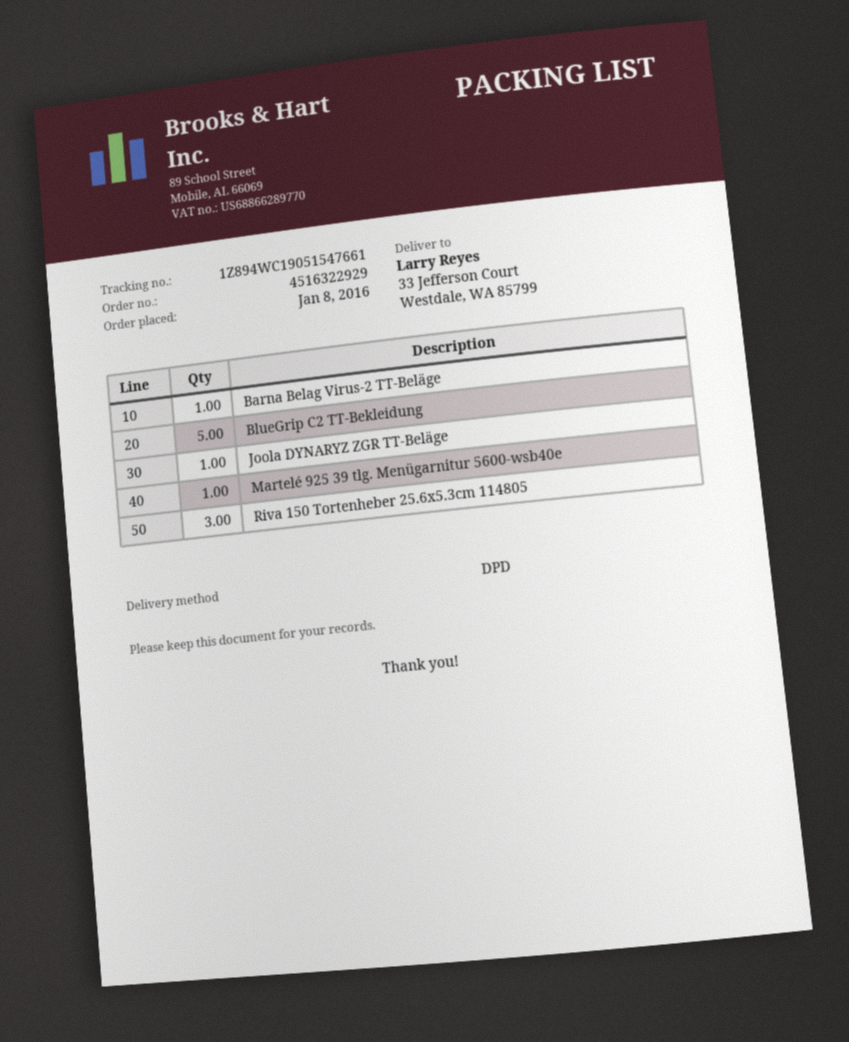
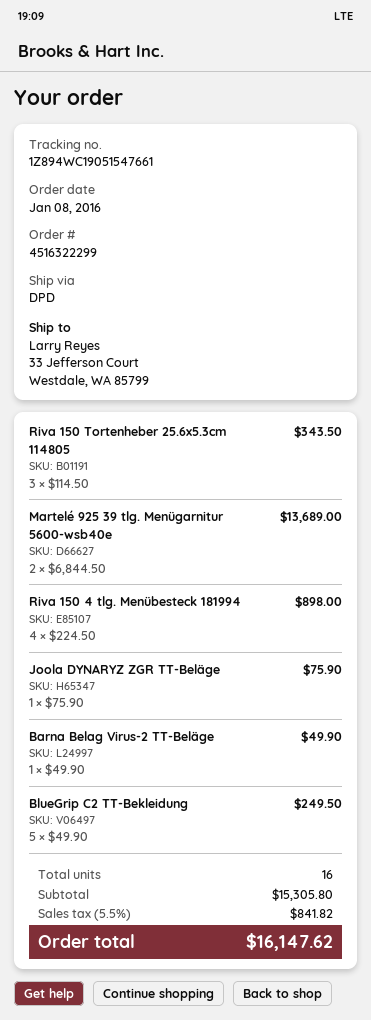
order number: 4516322929 -> 4516322299
Martelé 925 39 tlg. Menügarnitur 5600-wsb40e: 1 -> 2
Riva 150 4 tlg. Menübesteck 181994: none -> 4

